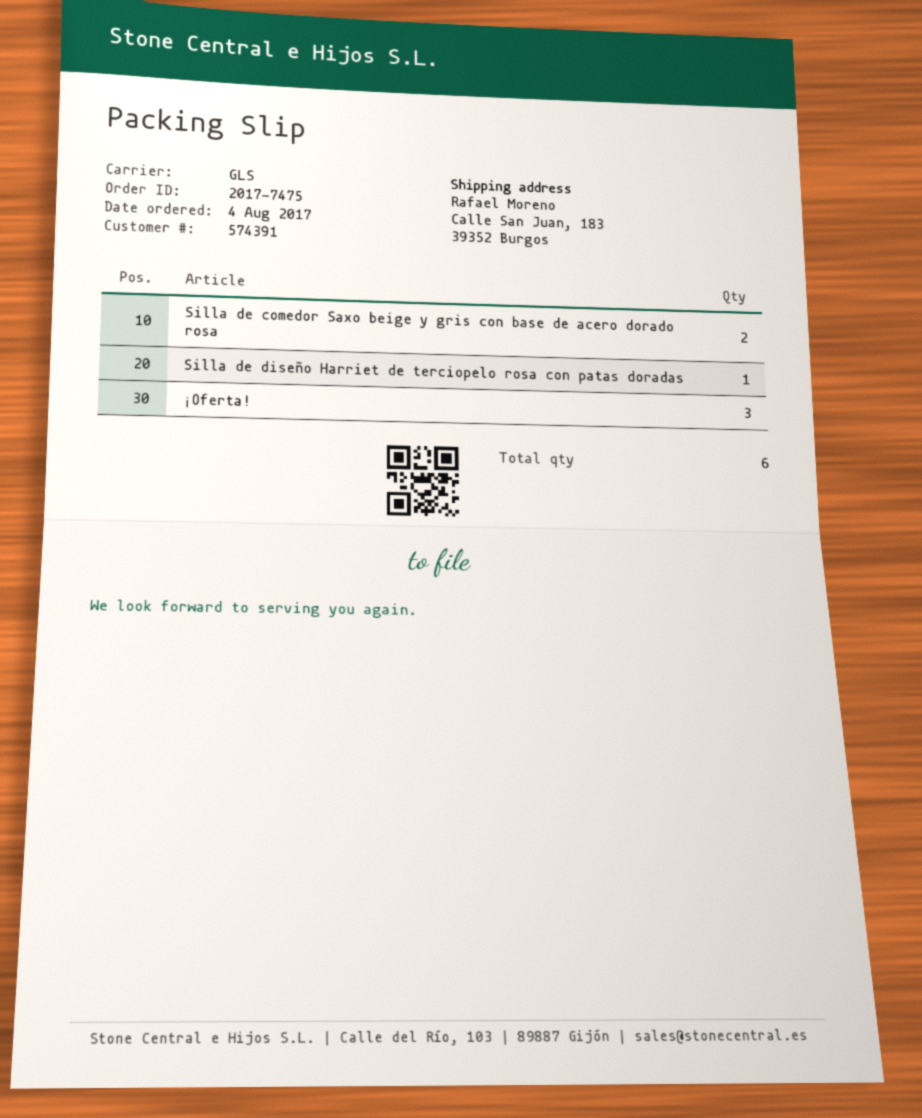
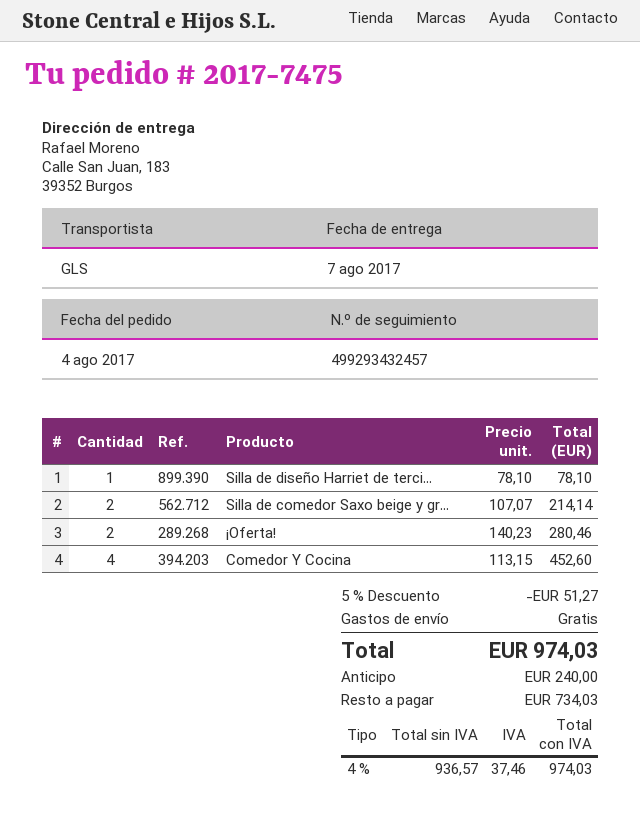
¡Oferta!: 3 -> 2
Comedor Y Cocina: none -> 4

